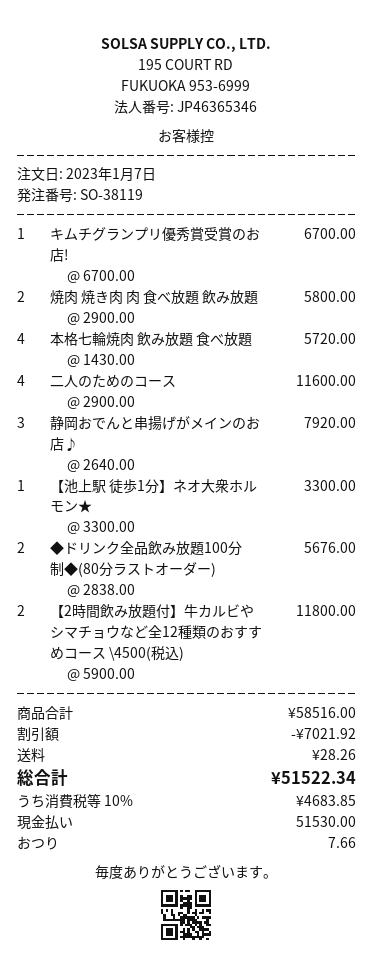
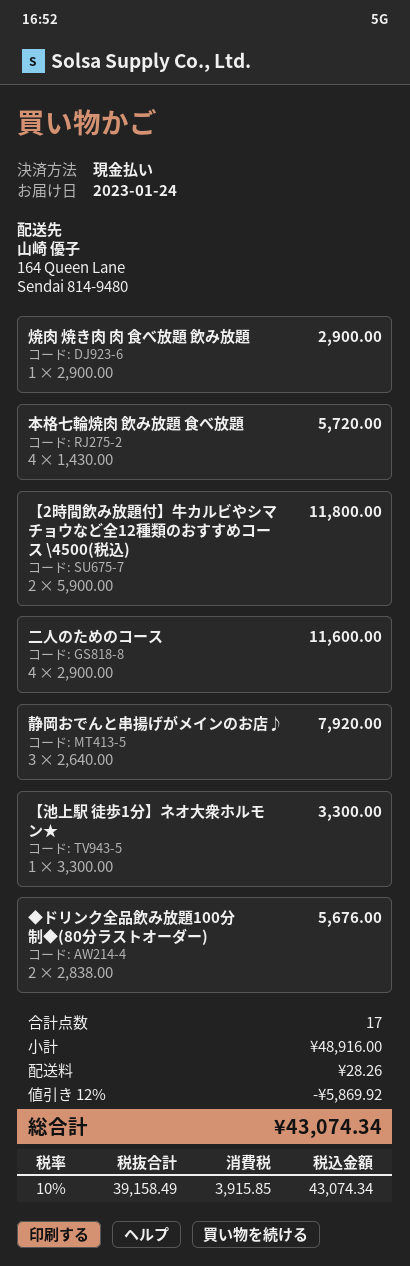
キムチグランプリ優秀賞受賞のお店!: 1 x 6700.00 = 6700.00 -> none
焼肉 焼き肉 肉 食べ放題 飲み放題: 2 x 2900.00 = 5800.00 -> 1 x 2900.00 = 2900.00
subtotal: 58516.00 -> 48916.00
discount: 7021.92 -> 5869.92
tax: 10% = 4683.85 -> 10% = 3915.85
total: 51522.34 -> 43074.34

